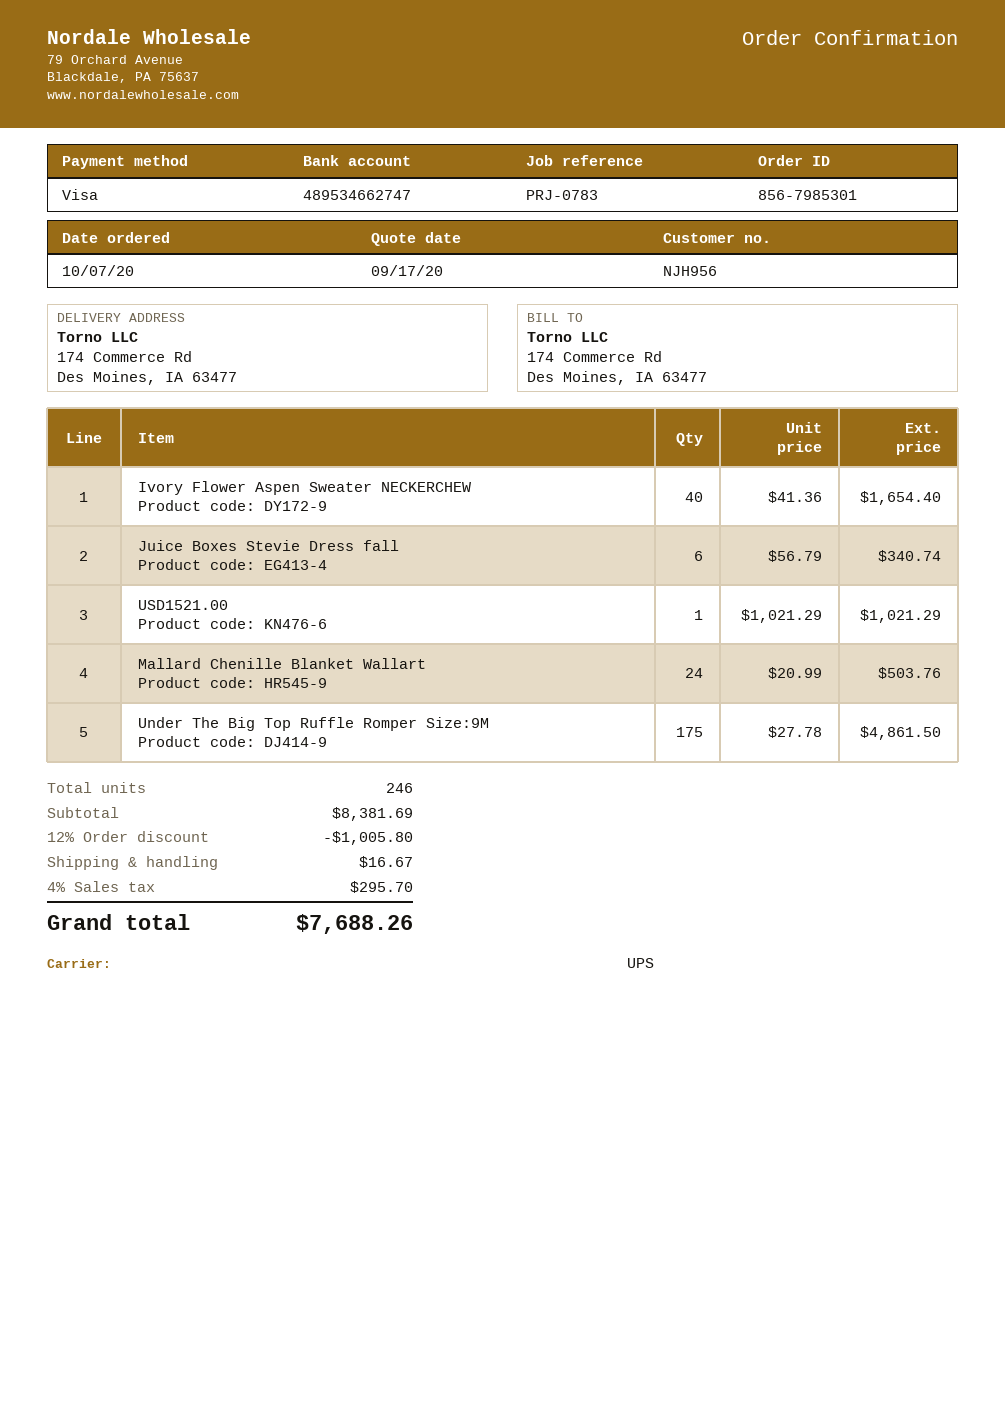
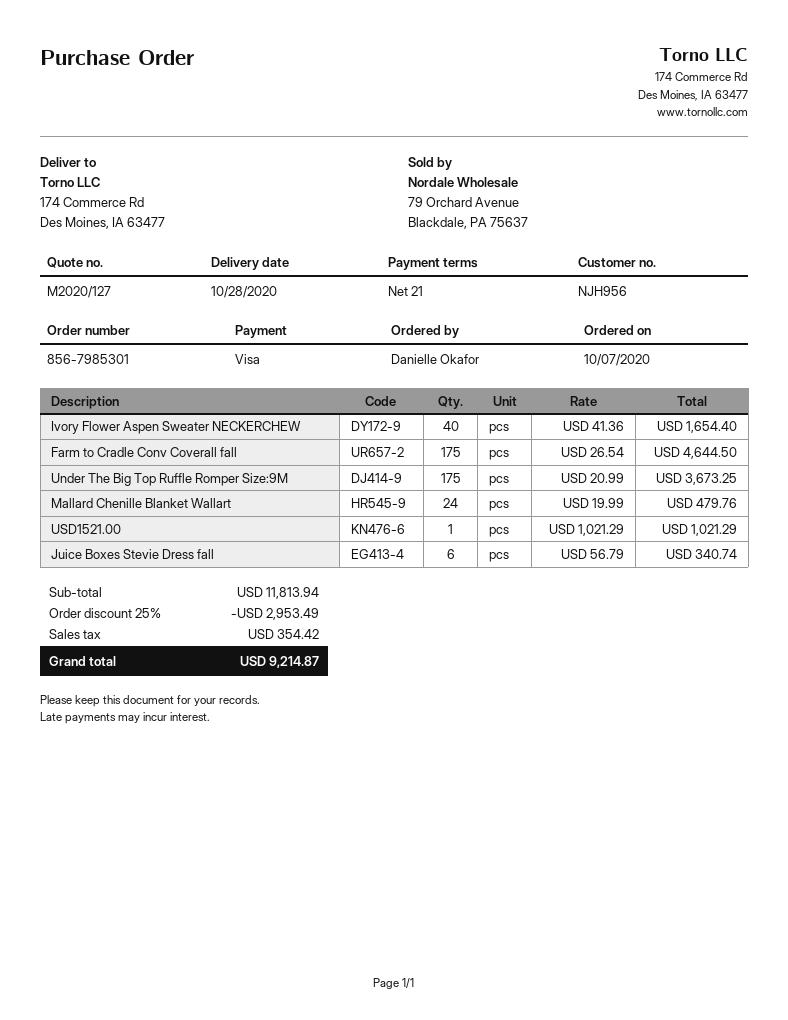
Mallard Chenille Blanket Wallart: 24 x 20.99 = 503.76 -> 24 x 19.99 = 479.76
Under The Big Top Ruffle Romper Size:9M: 175 x 27.78 = 4861.50 -> 175 x 20.99 = 3673.25
Farm to Cradle Conv Coverall fall: none -> 175 x 26.54 = 4644.50
subtotal: 8381.69 -> 11813.94
discount: 12% = 1005.80 -> 25% = 2953.49
shipping: 16.67 -> none
tax: 295.70 -> 354.42
total: 7688.26 -> 9214.87

